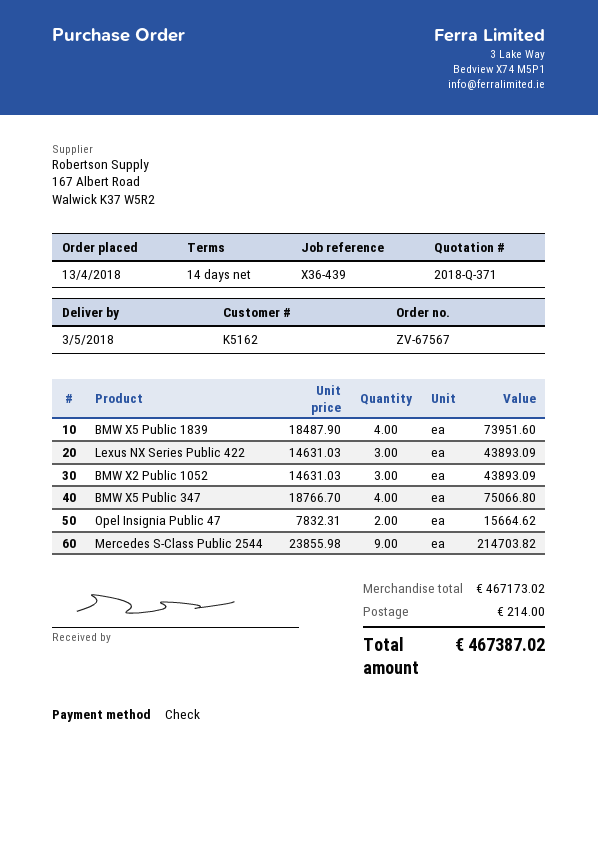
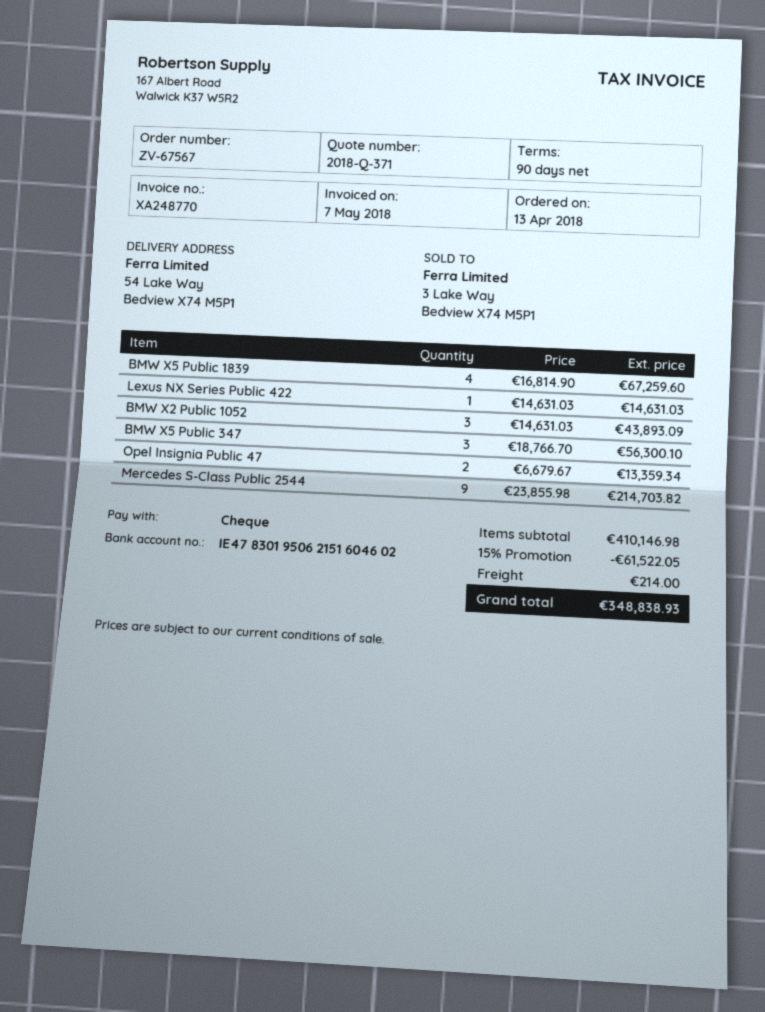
payment terms: 14 days -> 90 days
BMW X5 Public 1839: 4 x 18487.90 = 73951.60 -> 4 x 16814.90 = 67259.60
Lexus NX Series Public 422: 3 x 14631.03 = 43893.09 -> 1 x 14631.03 = 14631.03
BMW X5 Public 347: 4 x 18766.70 = 75066.80 -> 3 x 18766.70 = 56300.10
Opel Insignia Public 47: 2 x 7832.31 = 15664.62 -> 2 x 6679.67 = 13359.34
subtotal: 467173.02 -> 410146.98
discount: none -> 15% = 61522.05
total: 467387.02 -> 348838.93

